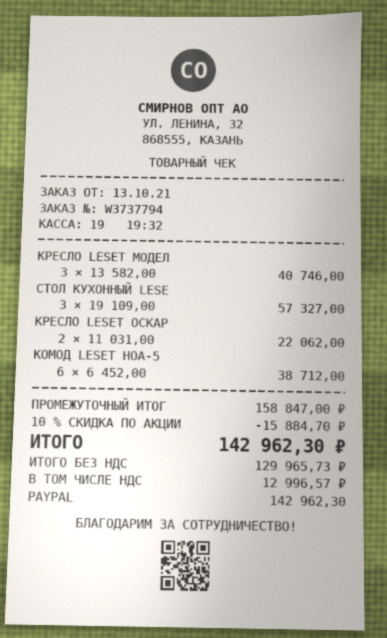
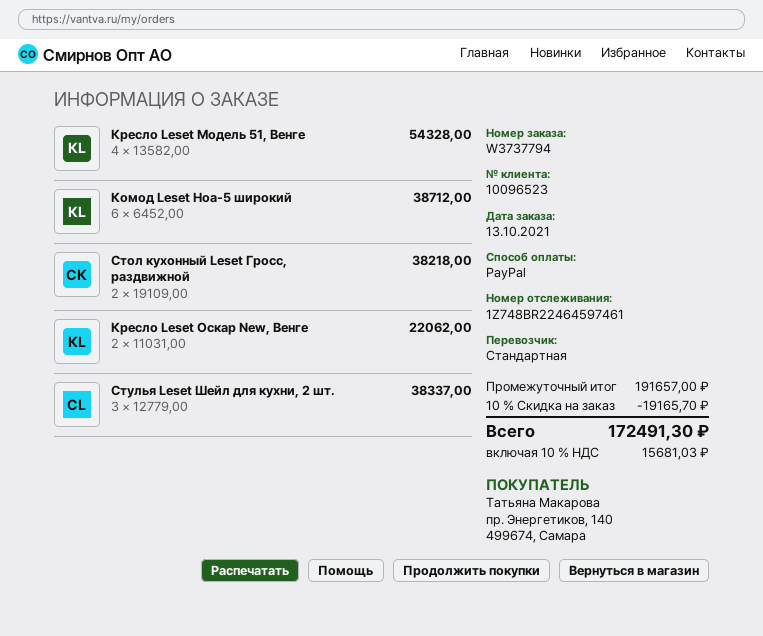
КРЕСЛО LESET МОДЕЛ: 3 x 13582.00 = 40746.00 -> 4 x 13582.00 = 54328.00
СТОЛ КУХОННЫЙ LESE: 3 x 19109.00 = 57327.00 -> 2 x 19109.00 = 38218.00
Стулья Leset Шейл для кухни, 2 шт.: none -> 3 x 12779.00 = 38337.00
subtotal: 158847.00 -> 191657.00
discount: 10% = 15884.70 -> 10% = 19165.70
tax: 12996.57 -> 15681.03
total: 142962.30 -> 172491.30

